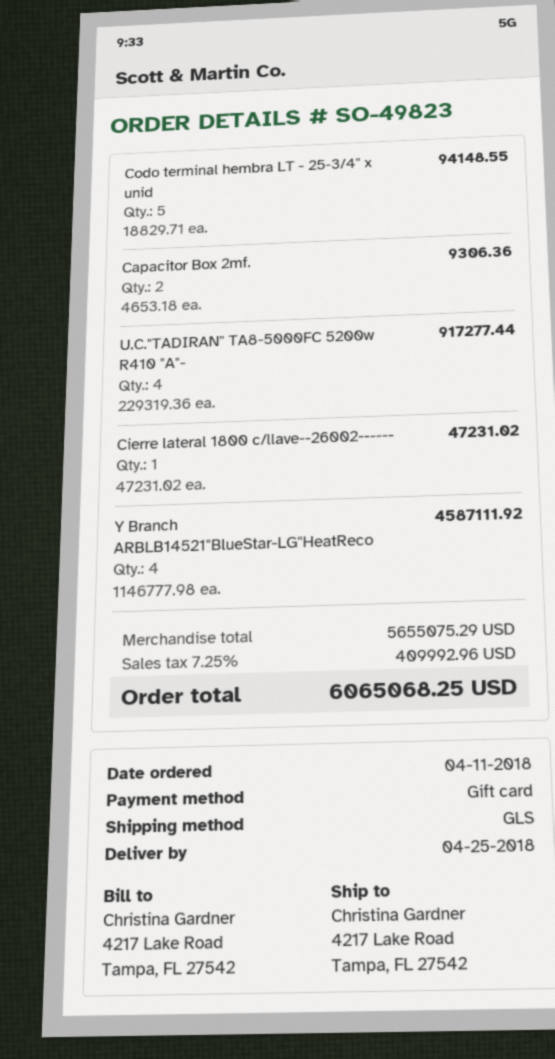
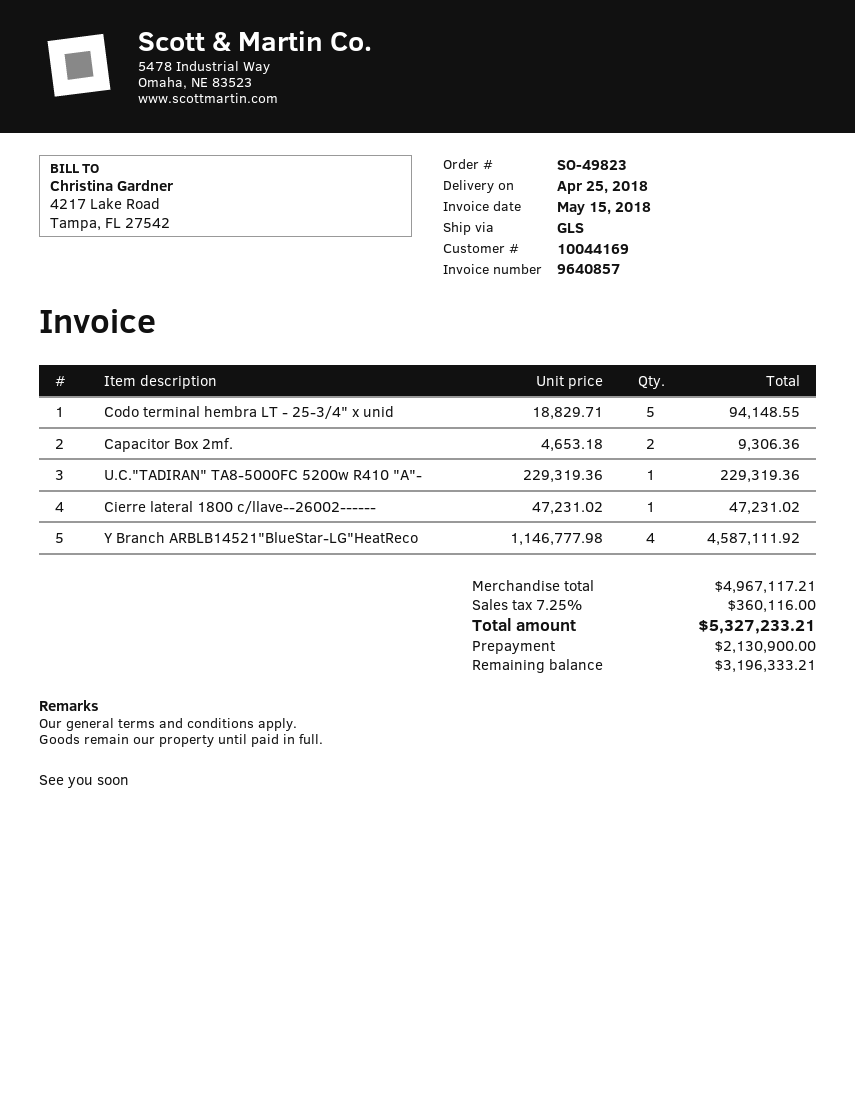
U.C."TADIRAN" TA8-5000FC 5200w R410 "A"-: 4 x 229319.36 = 917277.44 -> 1 x 229319.36 = 229319.36
subtotal: 5655075.29 -> 4967117.21
tax: 7.25% = 409992.96 -> 7.25% = 360116.00
total: 6065068.25 -> 5327233.21

